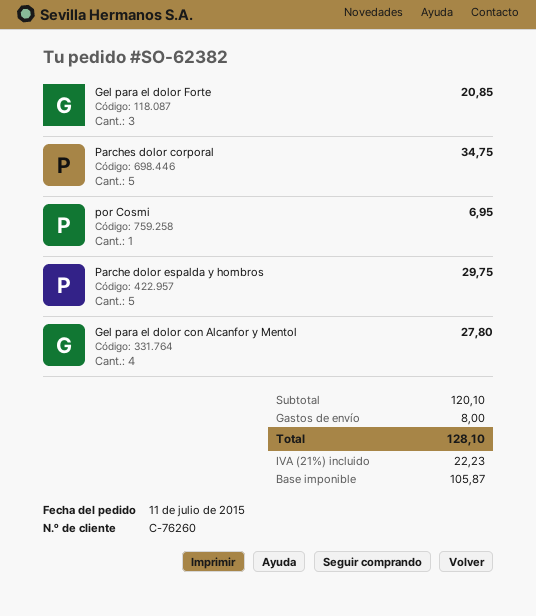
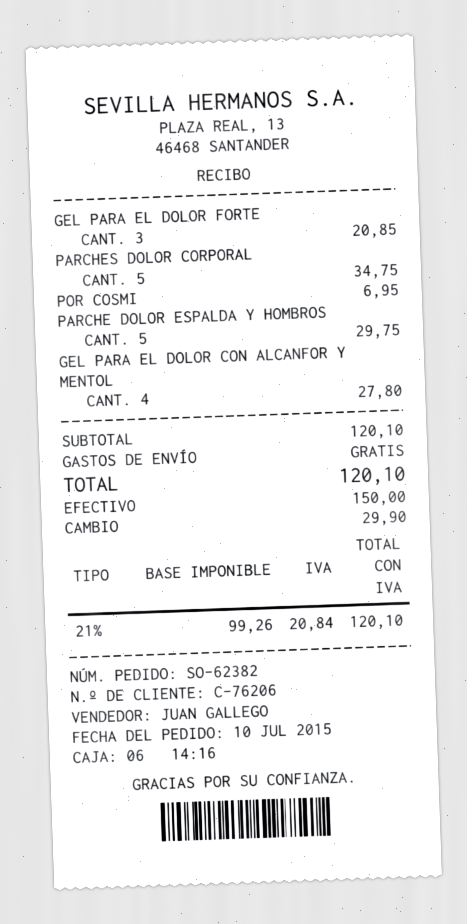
order date: 2015-07-11 -> 2015-07-10
customer number: C-76260 -> C-76206
shipping: 8.00 -> 0.00
net: 105.87 -> 99.26
tax: 21% = 22.23 -> 21% = 20.84
total: 128.10 -> 120.10

